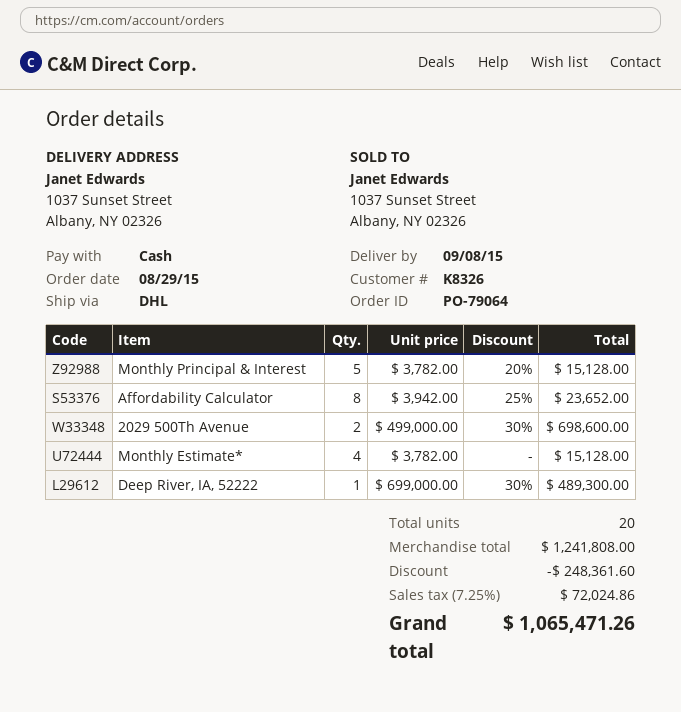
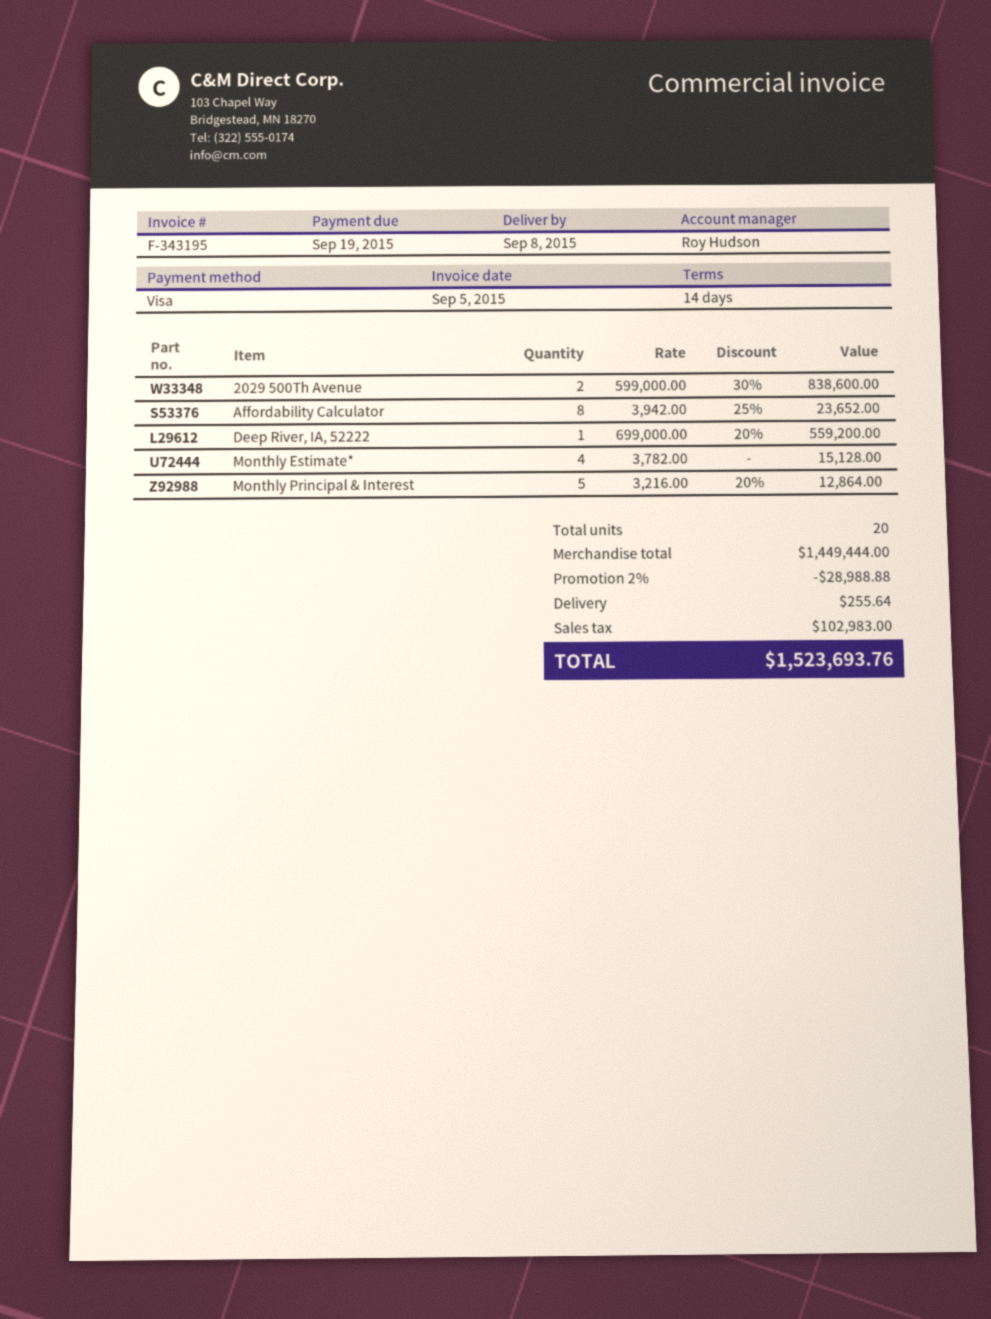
payment method: cash -> Visa
Monthly Principal & Interest: 5 x 3782.00 - 20% = 15128.00 -> 5 x 3216.00 - 20% = 12864.00
2029 500Th Avenue: 2 x 499000.00 - 30% = 698600.00 -> 2 x 599000.00 - 30% = 838600.00
Deep River, IA, 52222: 1 x 699000.00 - 30% = 489300.00 -> 1 x 699000.00 - 20% = 559200.00
subtotal: 1241808.00 -> 1449444.00
discount: 248361.60 -> 28988.88
shipping: none -> 255.64
tax: 72024.86 -> 102983.00
total: 1065471.26 -> 1523693.76

